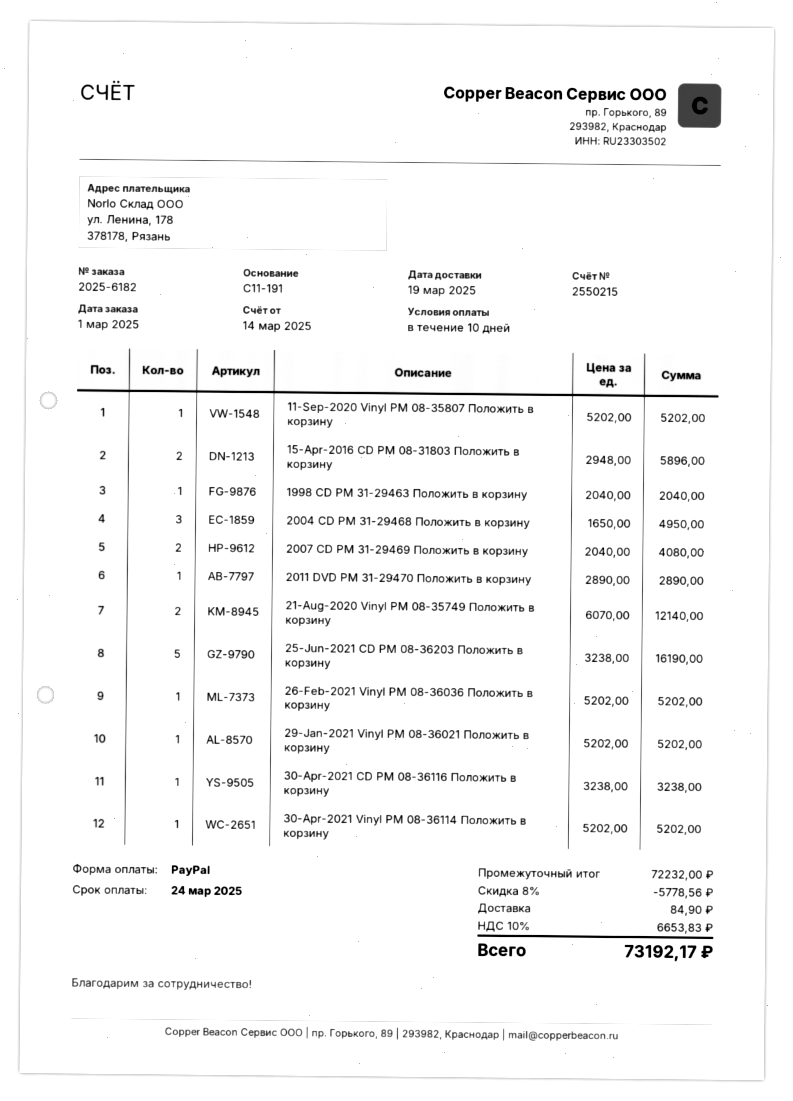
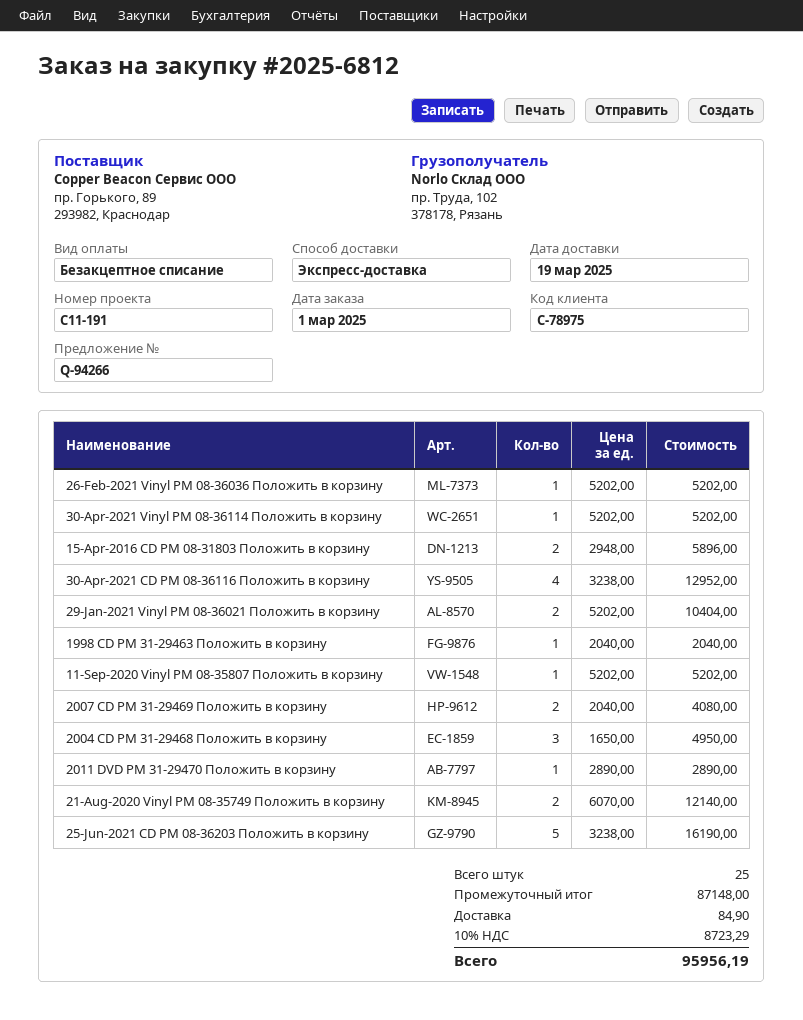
order number: 2025-6182 -> 2025-6812
payment method: PayPal -> direct debit
29-Jan-2021 Vinyl PM 08-36021 Положить в корзину: 1 x 5202.00 = 5202.00 -> 2 x 5202.00 = 10404.00
30-Apr-2021 CD PM 08-36116 Положить в корзину: 1 x 3238.00 = 3238.00 -> 4 x 3238.00 = 12952.00
subtotal: 72232.00 -> 87148.00
discount: 8% = 5778.56 -> none
tax: 10% = 6653.83 -> 10% = 8723.29
total: 73192.17 -> 95956.19

